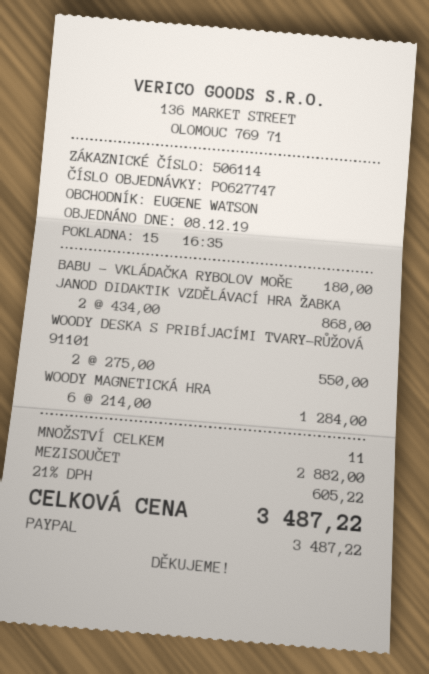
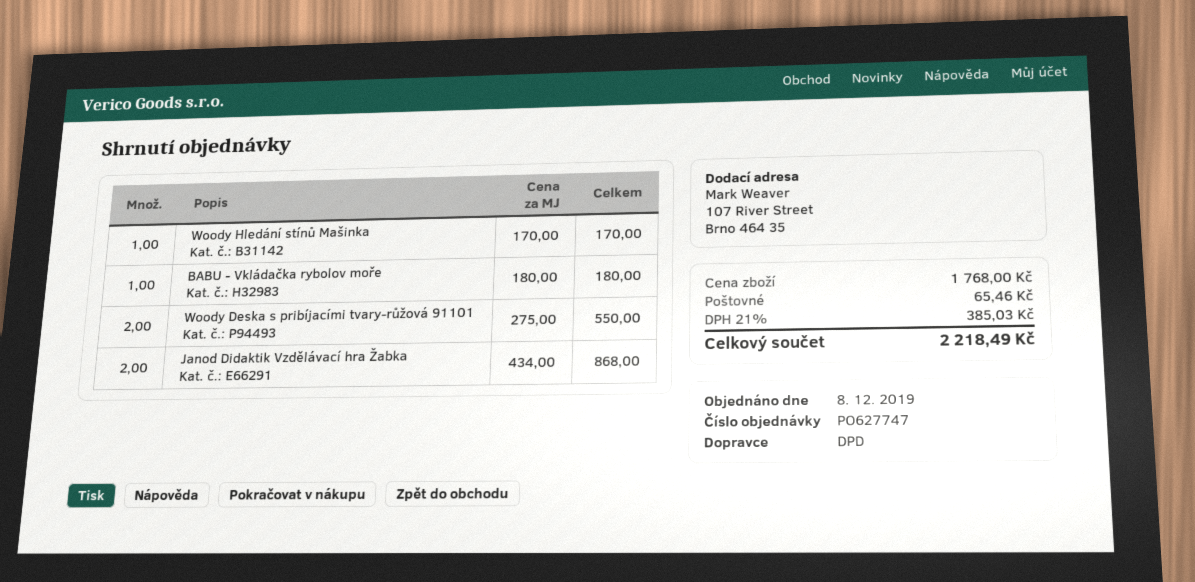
WOODY MAGNETICKÁ HRA: 6 x 214.00 = 1284.00 -> none
Woody Hledání stínů Mašinka: none -> 1 x 170.00 = 170.00
subtotal: 2882.00 -> 1768.00
shipping: none -> 65.46
tax: 21% = 605.22 -> 21% = 385.03
total: 3487.22 -> 2218.49

